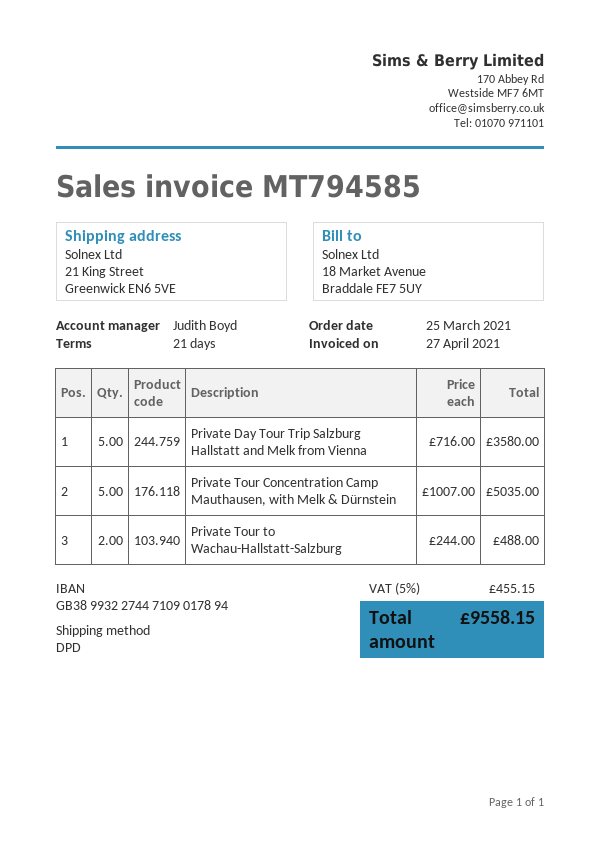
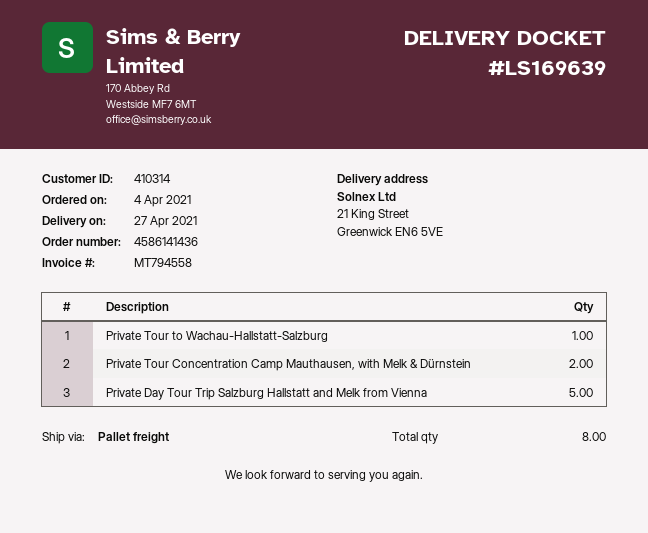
order date: 2021-03-25 -> 2021-04-04
invoice number: MT794585 -> MT794558
shipping method: DPD -> pallet freight
Private Tour Concentration Camp Mauthausen, with Melk & Dürnstein: 5 -> 2
Private Tour to Wachau-Hallstatt-Salzburg: 2 -> 1

